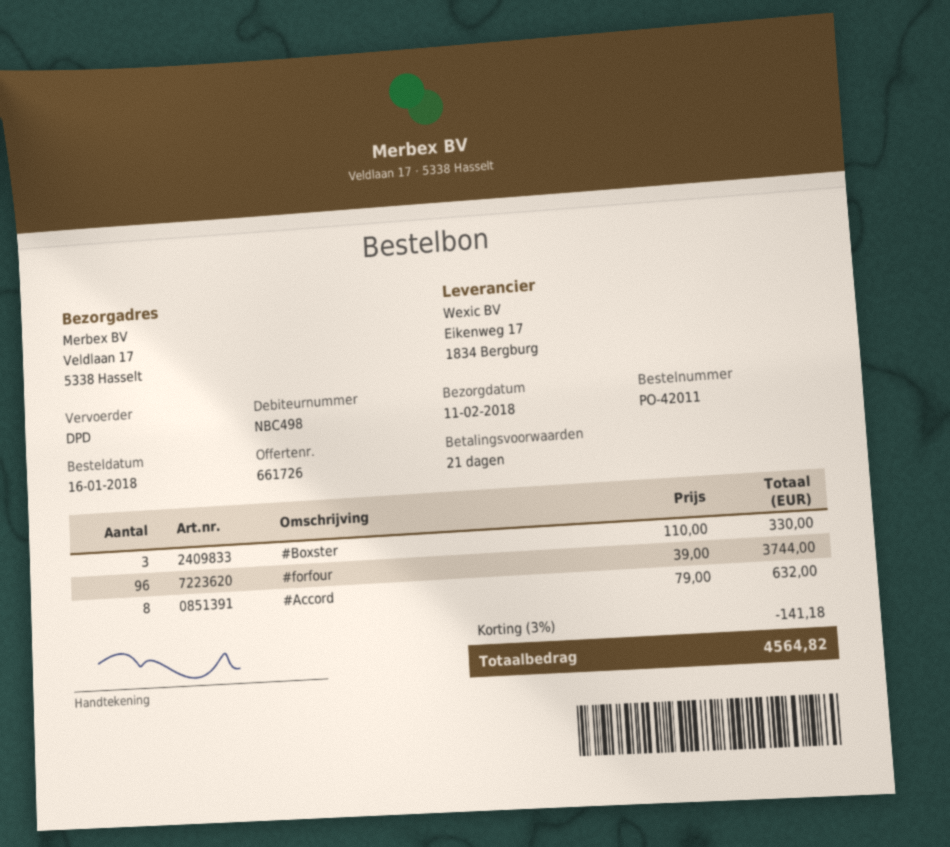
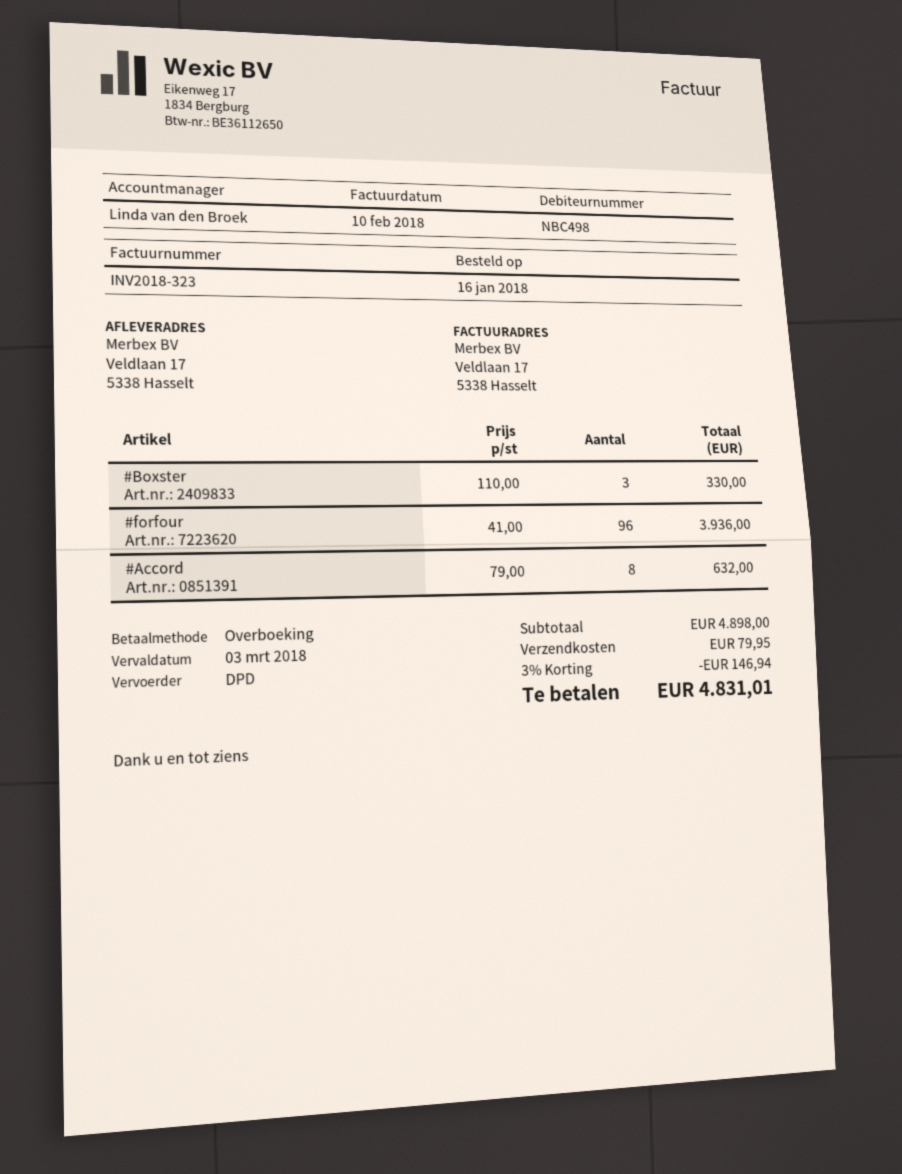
#forfour: 96 x 39.00 = 3744.00 -> 96 x 41.00 = 3936.00
discount: 3% = 141.18 -> 3% = 146.94
shipping: none -> 79.95
total: 4564.82 -> 4831.01

